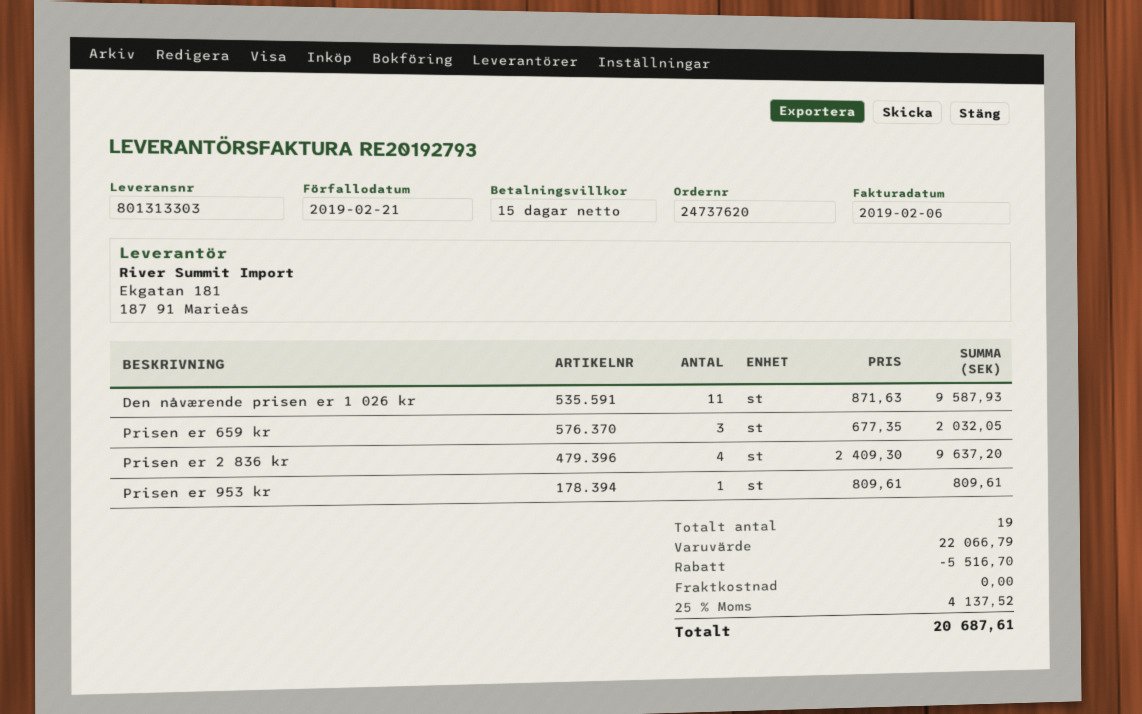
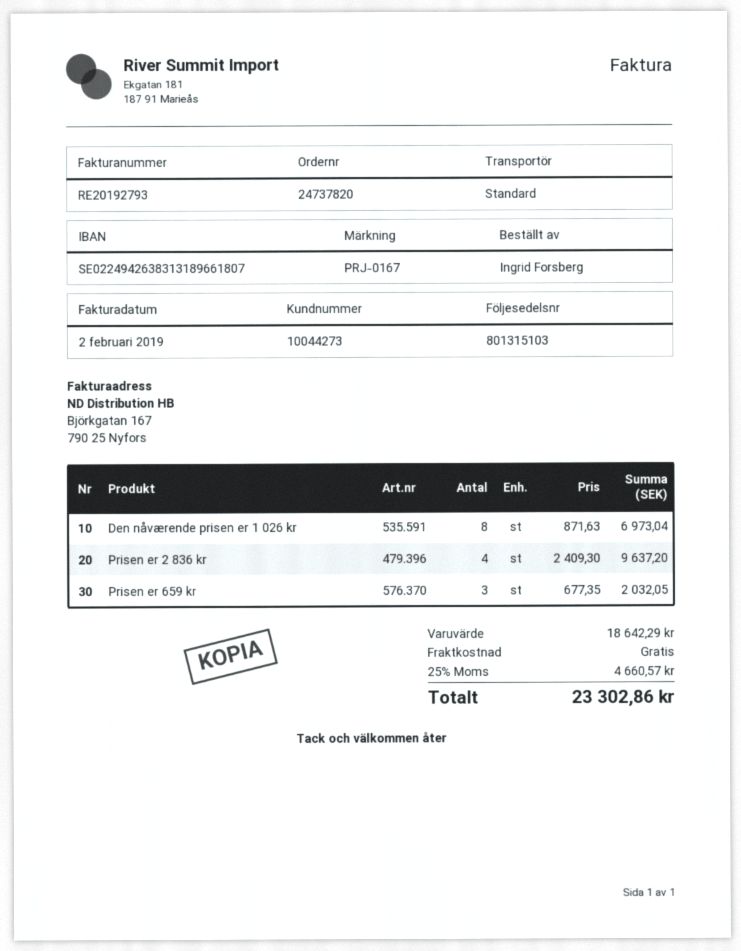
order number: 24737620 -> 24737820
delivery note number: 801313303 -> 801315103
invoice date: 2019-02-06 -> 2019-02-02
Den nåværende prisen er 1 026 kr: 11 x 871.63 = 9587.93 -> 8 x 871.63 = 6973.04
Prisen er 953 kr: 1 x 809.61 = 809.61 -> none
subtotal: 22066.79 -> 18642.29
discount: 5516.70 -> none
tax: 25% = 4137.52 -> 25% = 4660.57
total: 20687.61 -> 23302.86

